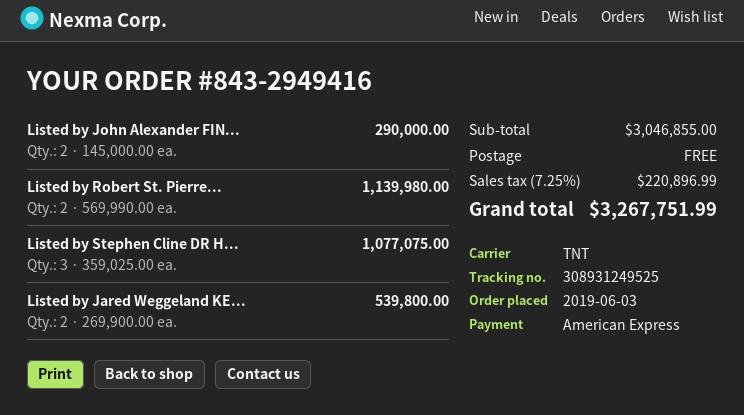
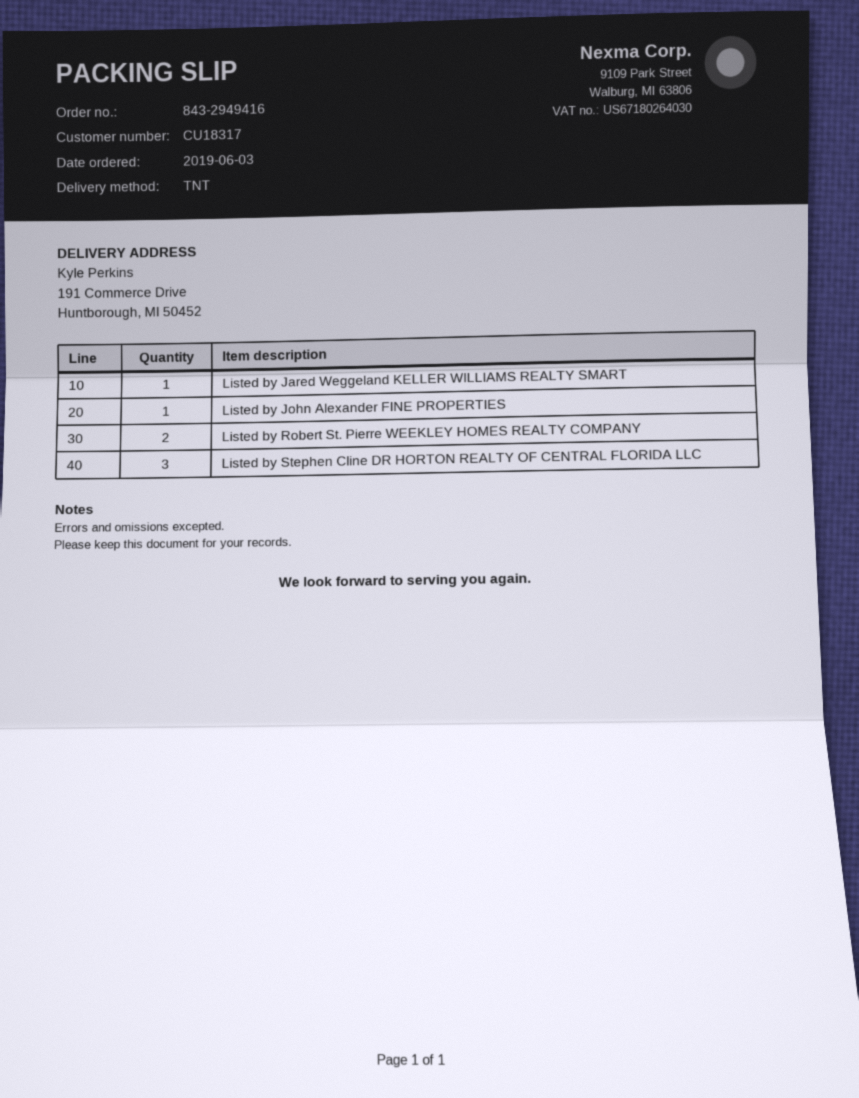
Listed by John Alexander FIN...: 2 -> 1
Listed by Jared Weggeland KE...: 2 -> 1

